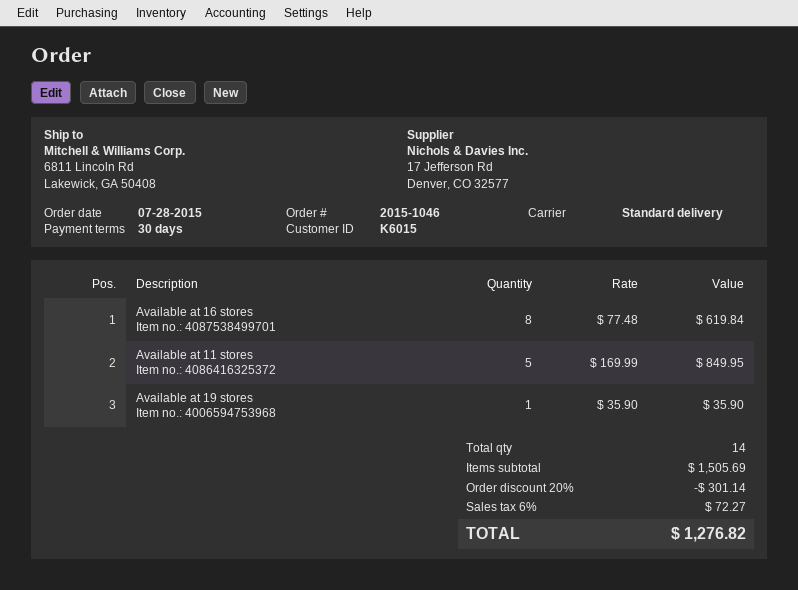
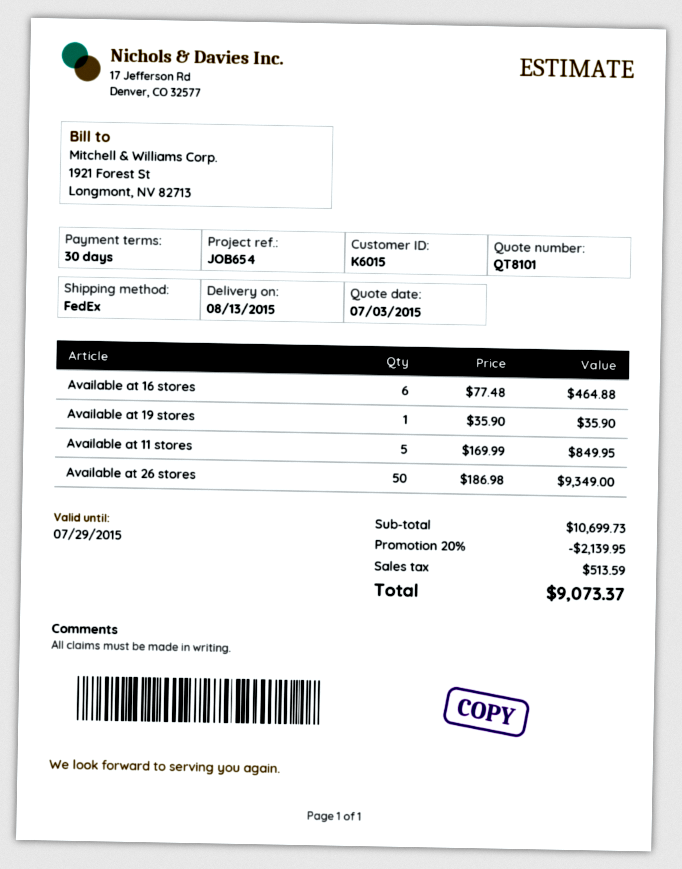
shipping method: standard -> FedEx
Available at 16 stores: 8 x 77.48 = 619.84 -> 6 x 77.48 = 464.88
Available at 26 stores: none -> 50 x 186.98 = 9349.00
subtotal: 1505.69 -> 10699.73
discount: 20% = 301.14 -> 20% = 2139.95
tax: 72.27 -> 513.59
total: 1276.82 -> 9073.37

